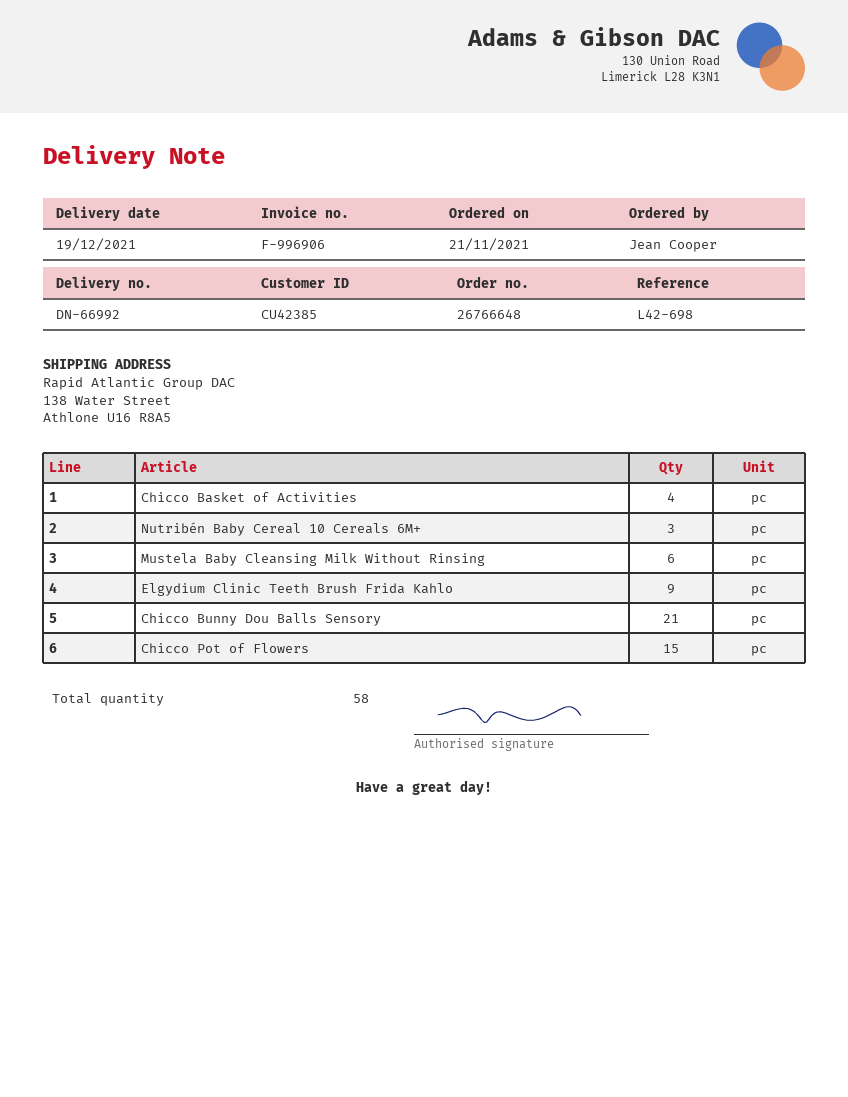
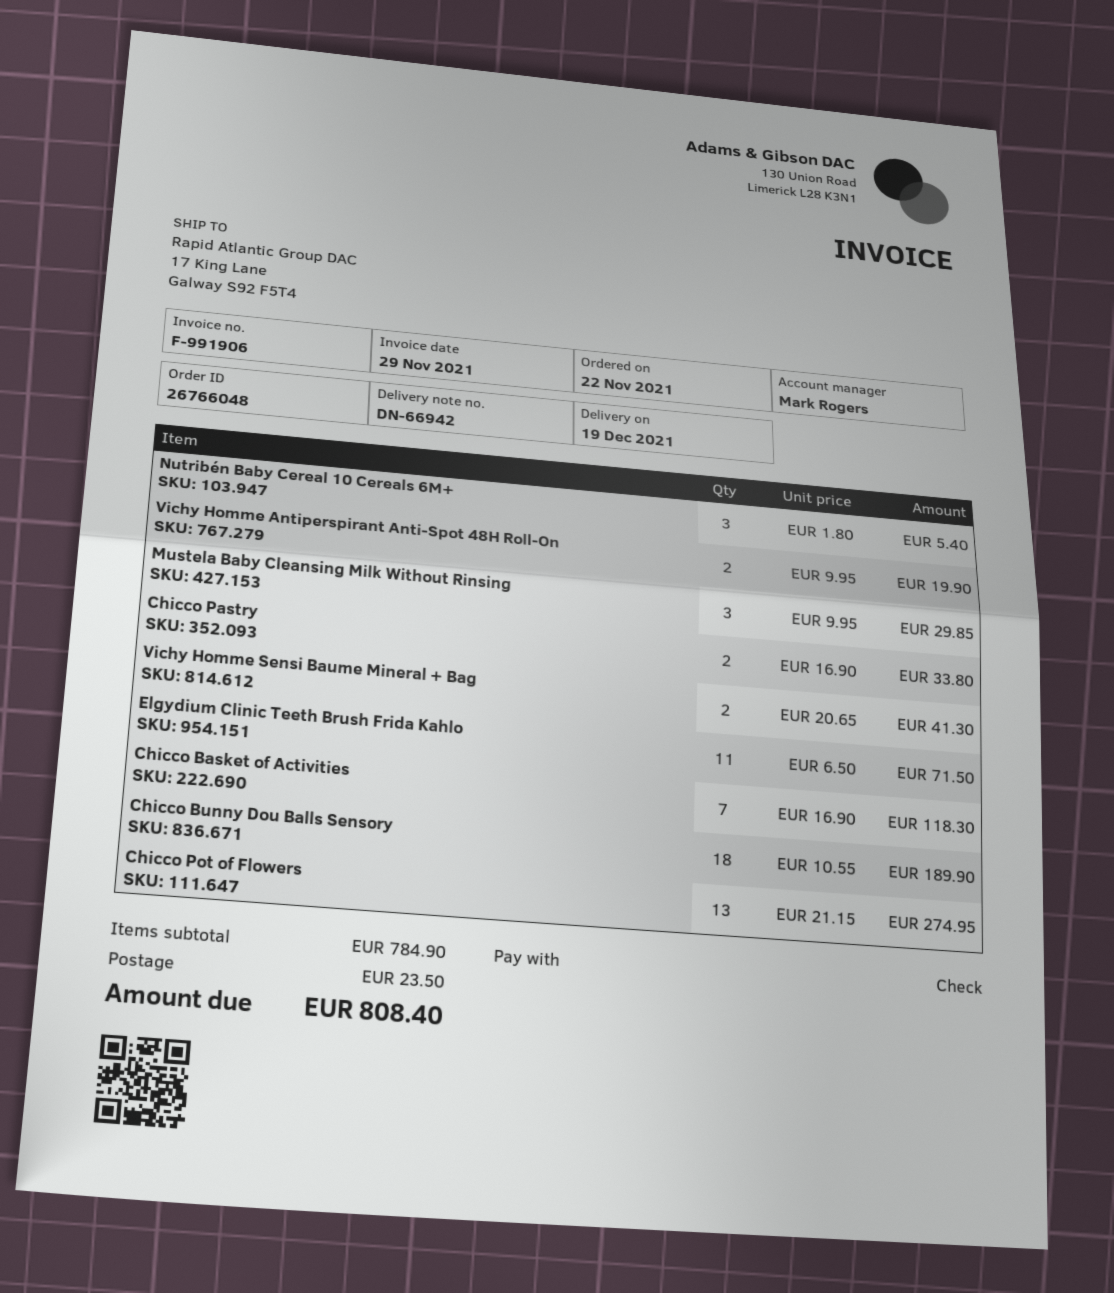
order number: 26766648 -> 26766048
order date: 2021-11-21 -> 2021-11-22
delivery note number: DN-66992 -> DN-66942
invoice number: F-996906 -> F-991906
ship to: 138 Water Street, Athlone U16 R8A5 -> 17 King Lane, Galway S92 F5T4
Chicco Basket of Activities: 4 -> 7
Mustela Baby Cleansing Milk Without Rinsing: 6 -> 3
Elgydium Clinic Teeth Brush Frida Kahlo: 9 -> 11
Chicco Bunny Dou Balls Sensory: 21 -> 18
Chicco Pot of Flowers: 15 -> 13
Vichy Homme Antiperspirant Anti-Spot 48H Roll-On: none -> 2
Chicco Pastry: none -> 2
Vichy Homme Sensi Baume Mineral + Bag: none -> 2

